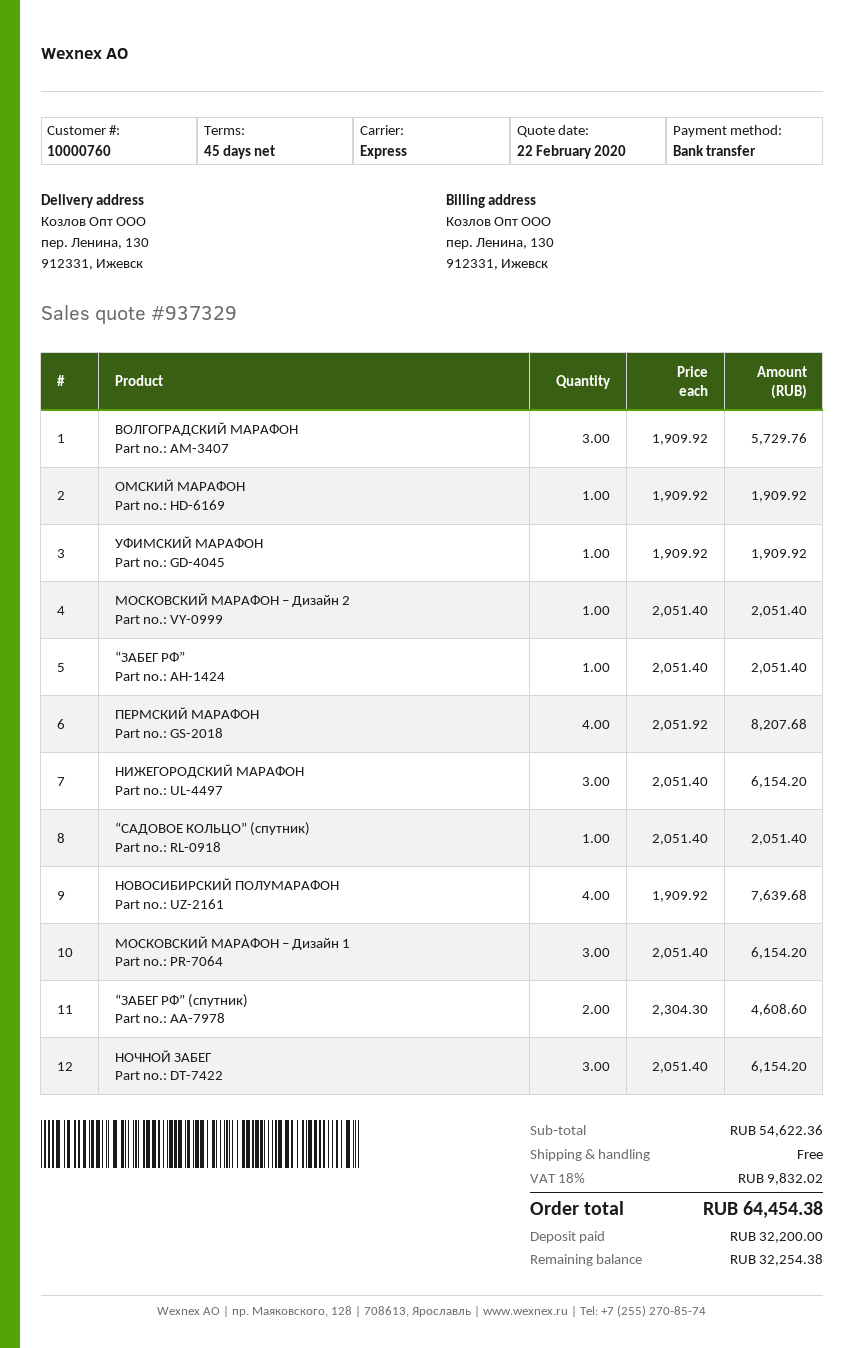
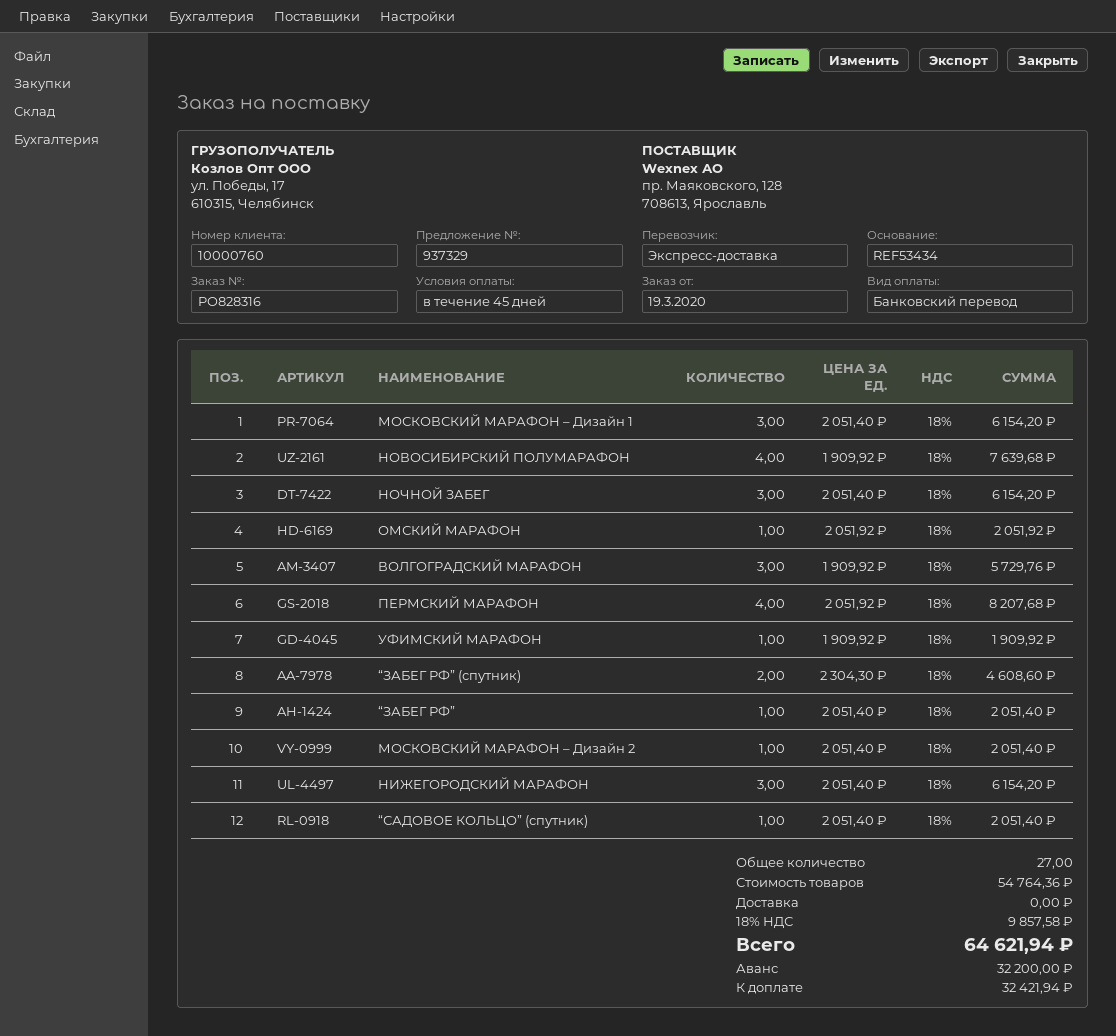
ship to: пер. Ленина, 130, 912331, Ижевск -> ул. Победы, 17, 610315, Челябинск
ОМСКИЙ МАРАФОН: 1 x 1909.92 = 1909.92 -> 1 x 2051.92 = 2051.92
subtotal: 54622.36 -> 54764.36
tax: 18% = 9832.02 -> 18% = 9857.58
total: 64454.38 -> 64621.94
balance: 32254.38 -> 32421.94

